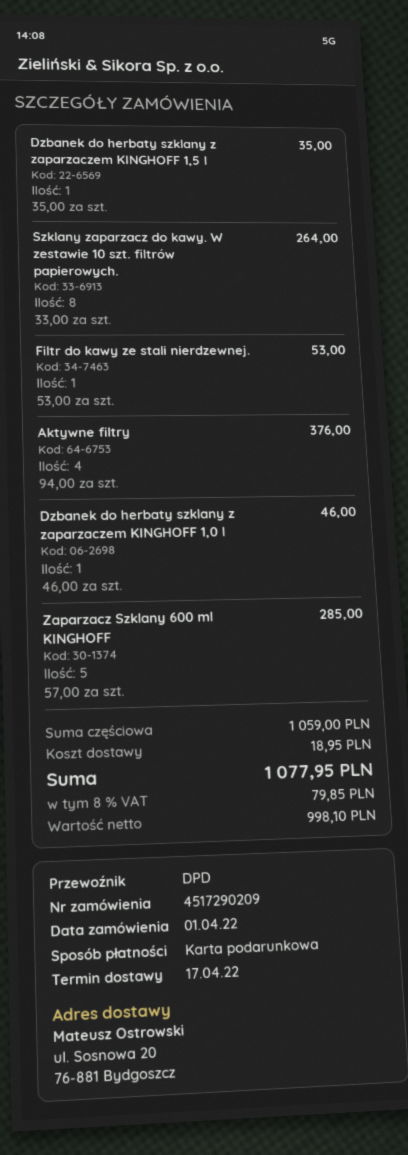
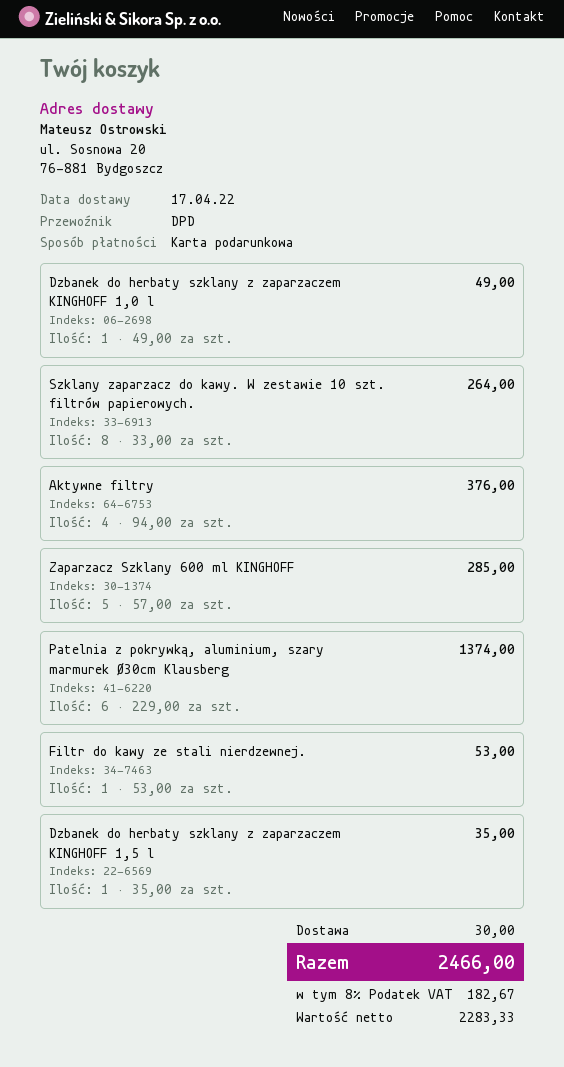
Dzbanek do herbaty szklany z zaparzaczem KINGHOFF 1,0 l: 1 x 46.00 = 46.00 -> 1 x 49.00 = 49.00
Patelnia z pokrywką, aluminium, szary marmurek Ø30cm Klausberg: none -> 6 x 229.00 = 1374.00
shipping: 18.95 -> 30.00
net: 998.10 -> 2283.33
tax: 8% = 79.85 -> 8% = 182.67
total: 1077.95 -> 2466.00

